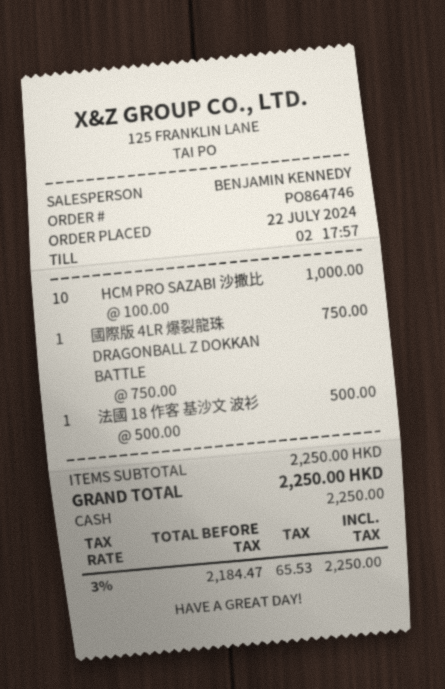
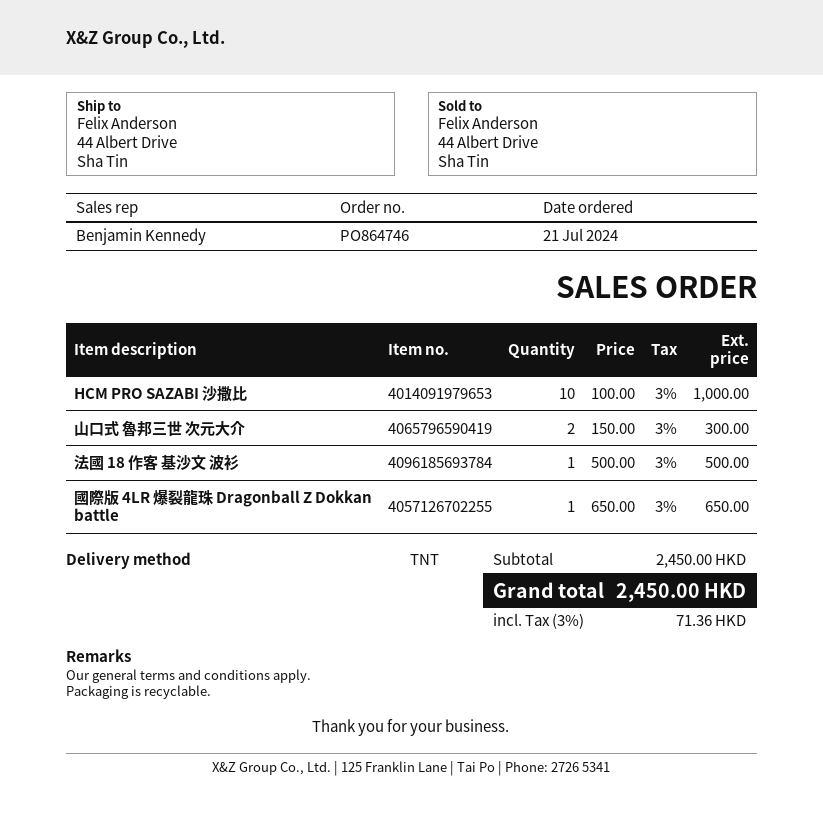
order date: 2024-07-22 -> 2024-07-21
國際版 4LR 爆裂龍珠 DRAGONBALL Z DOKKAN BATTLE: 1 x 750.00 = 750.00 -> 1 x 650.00 = 650.00
山口式 魯邦三世 次元大介: none -> 2 x 150.00 = 300.00
subtotal: 2250.00 -> 2450.00
tax: 3% = 65.53 -> 3% = 71.36
total: 2250.00 -> 2450.00

